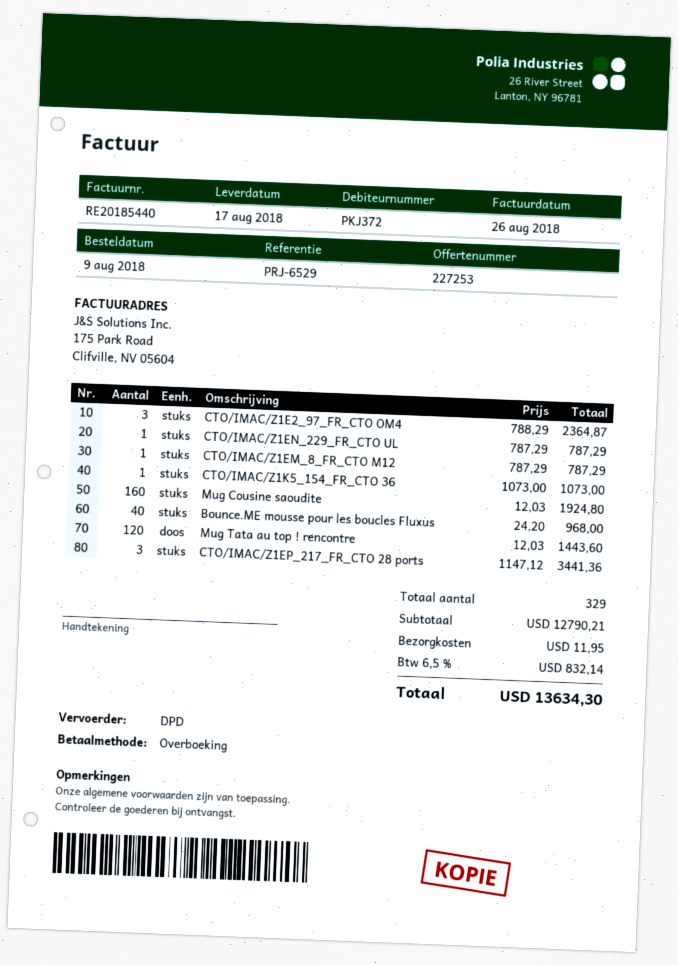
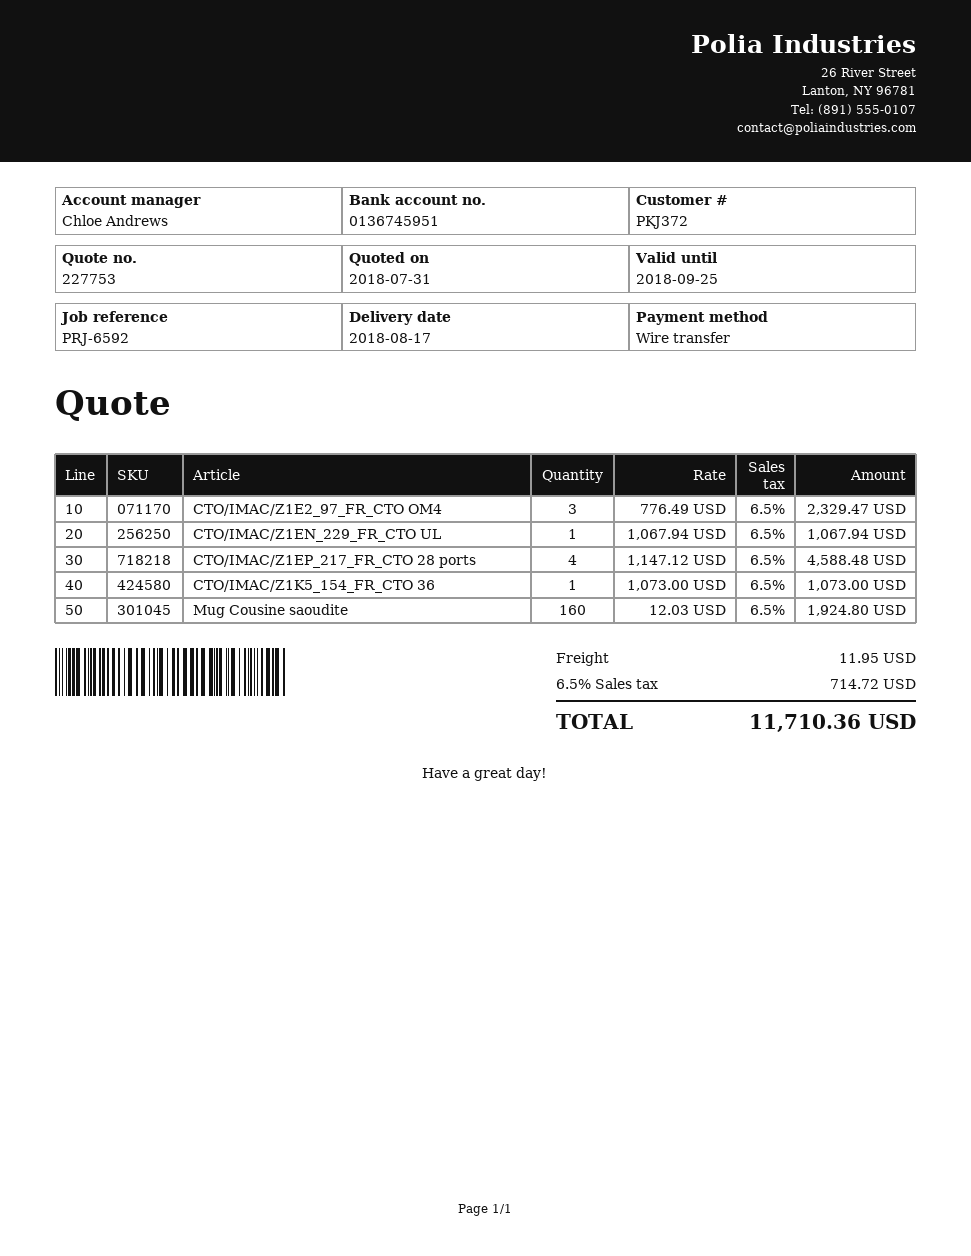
quote number: 227253 -> 227753
reference: PRJ-6529 -> PRJ-6592
CTO/IMAC/Z1E2_97_FR_CTO OM4: 3 x 788.29 = 2364.87 -> 3 x 776.49 = 2329.47
CTO/IMAC/Z1EN_229_FR_CTO UL: 1 x 787.29 = 787.29 -> 1 x 1067.94 = 1067.94
CTO/IMAC/Z1EM_8_FR_CTO M12: 1 x 787.29 = 787.29 -> none
Bounce.ME mousse pour les boucles Fluxus: 40 x 24.20 = 968.00 -> none
Mug Tata au top ! rencontre: 120 x 12.03 = 1443.60 -> none
CTO/IMAC/Z1EP_217_FR_CTO 28 ports: 3 x 1147.12 = 3441.36 -> 4 x 1147.12 = 4588.48
tax: 6.5% = 832.14 -> 6.5% = 714.72
total: 13634.30 -> 11710.36

